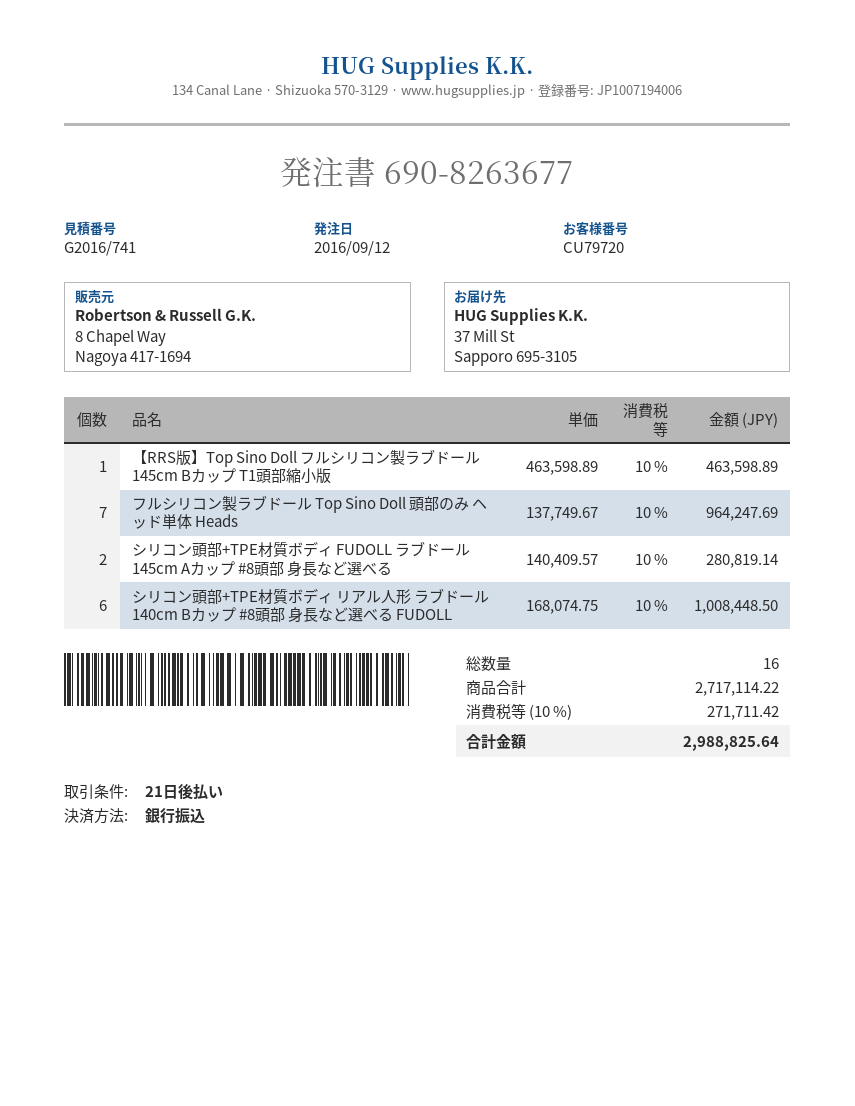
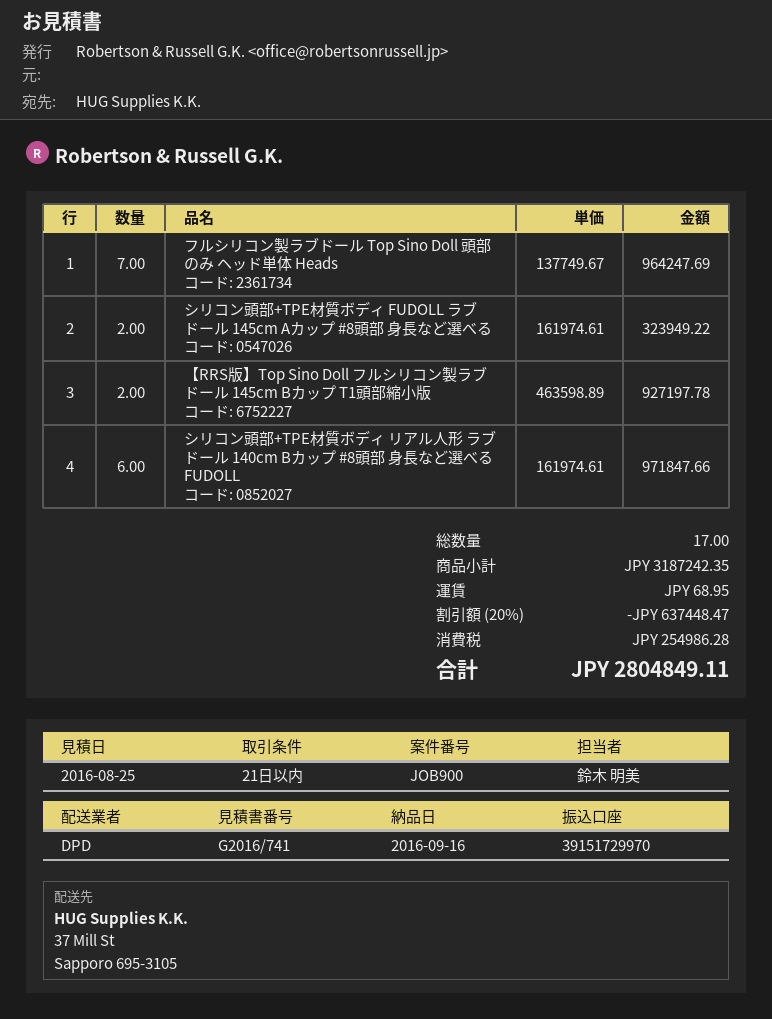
【RRS版】Top Sino Doll フルシリコン製ラブドール 145cm Bカップ T1頭部縮小版: 1 x 463598.89 = 463598.89 -> 2 x 463598.89 = 927197.78
シリコン頭部+TPE材質ボディ FUDOLL ラブドール 145cm Aカップ #8頭部 身長など選べる: 2 x 140409.57 = 280819.14 -> 2 x 161974.61 = 323949.22
シリコン頭部+TPE材質ボディ リアル人形 ラブドール 140cm Bカップ #8頭部 身長など選べる FUDOLL: 6 x 168074.75 = 1008448.50 -> 6 x 161974.61 = 971847.66
total quantity: 16 -> 17
subtotal: 2717114.22 -> 3187242.35
discount: none -> 20% = 637448.47
shipping: none -> 68.95
tax: 271711.42 -> 254986.28
total: 2988825.64 -> 2804849.11

